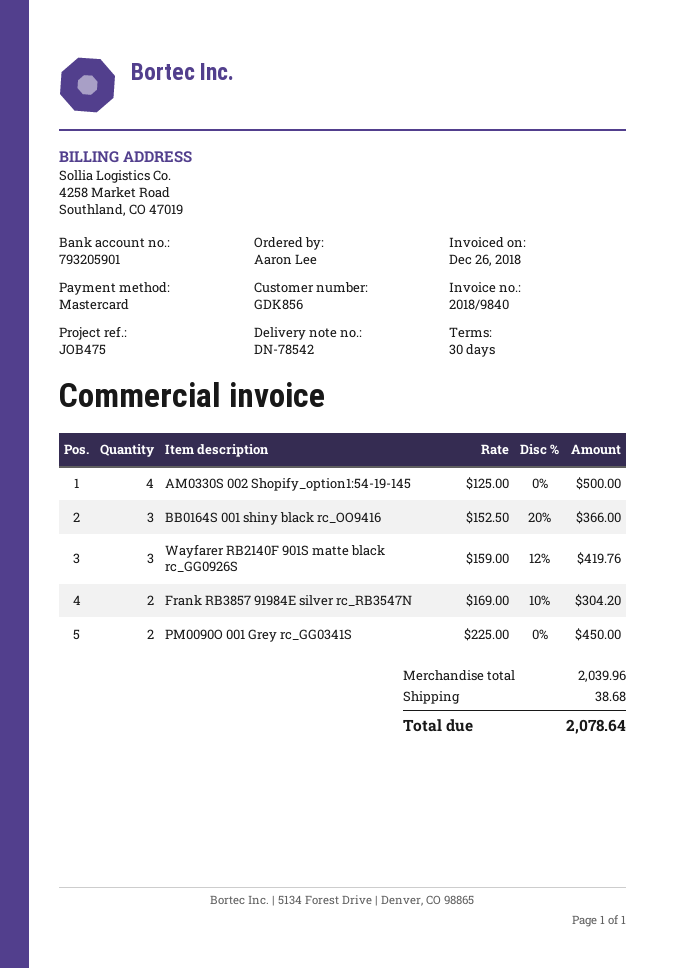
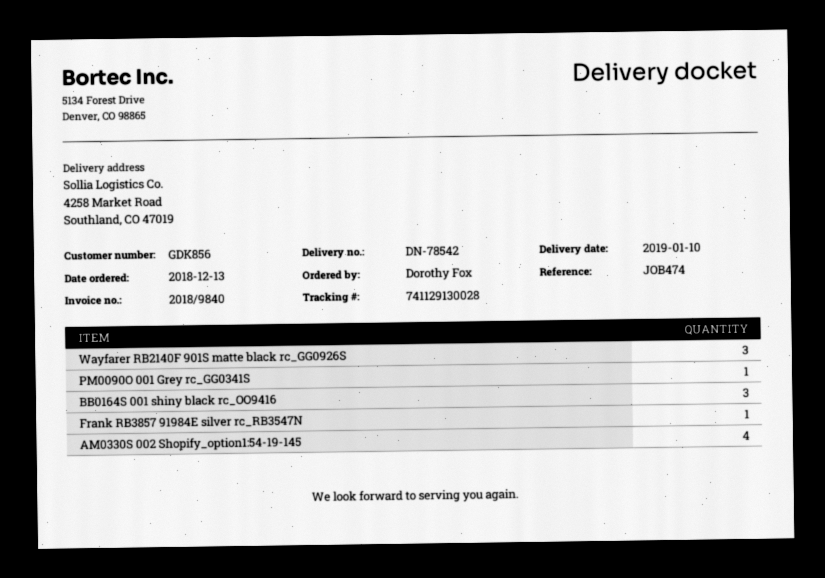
reference: JOB475 -> JOB474
ordered by: Aaron Lee -> Dorothy Fox
Frank RB3857 91984E silver rc_RB3547N: 2 -> 1
PM0090O 001 Grey rc_GG0341S: 2 -> 1

